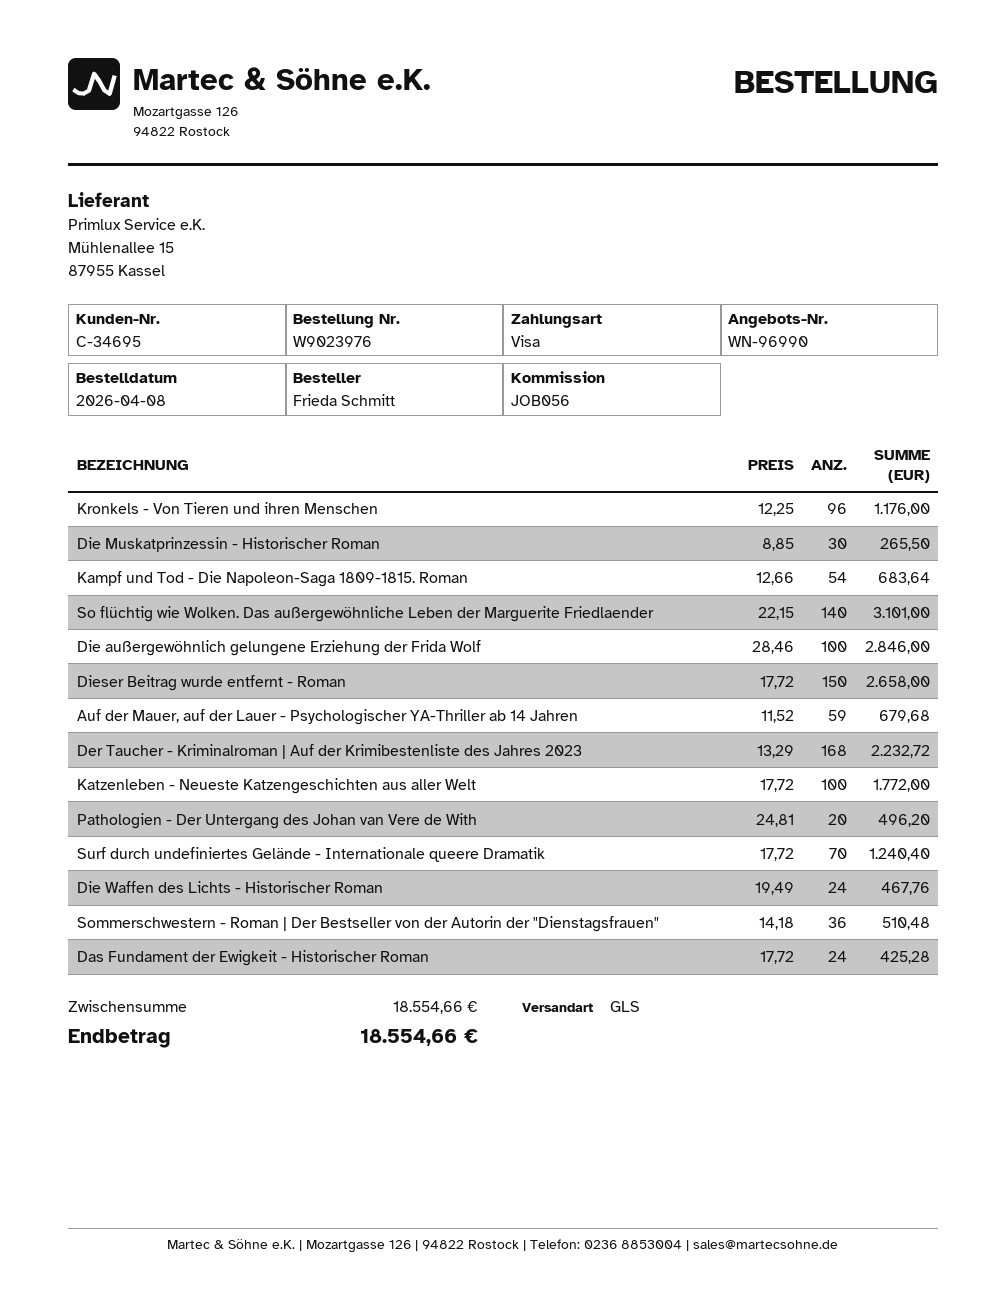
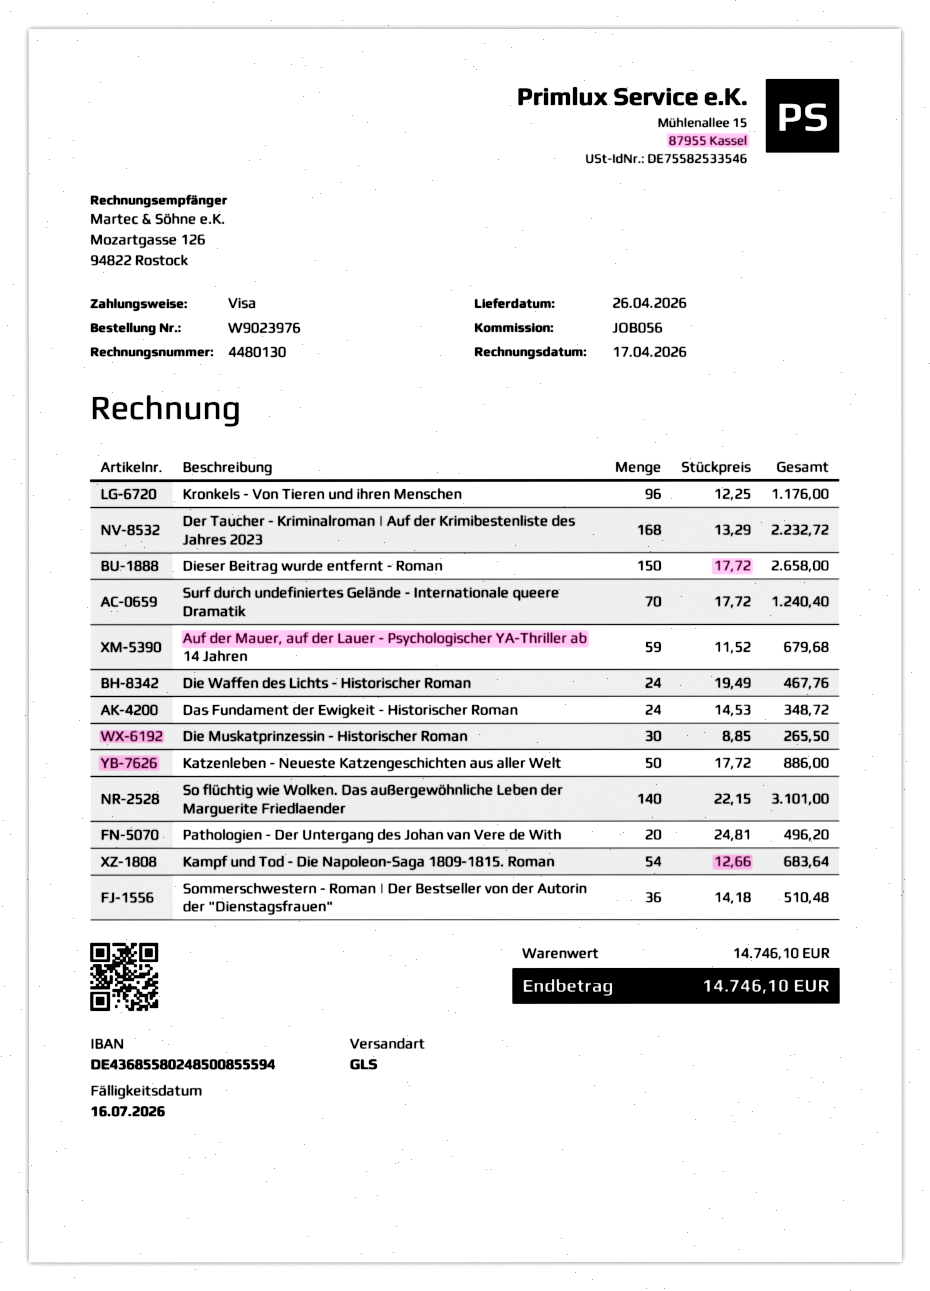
Die außergewöhnlich gelungene Erziehung der Frida Wolf: 100 x 28.46 = 2846.00 -> none
Katzenleben - Neueste Katzengeschichten aus aller Welt: 100 x 17.72 = 1772.00 -> 50 x 17.72 = 886.00
Das Fundament der Ewigkeit - Historischer Roman: 24 x 17.72 = 425.28 -> 24 x 14.53 = 348.72
subtotal: 18554.66 -> 14746.10
total: 18554.66 -> 14746.10

